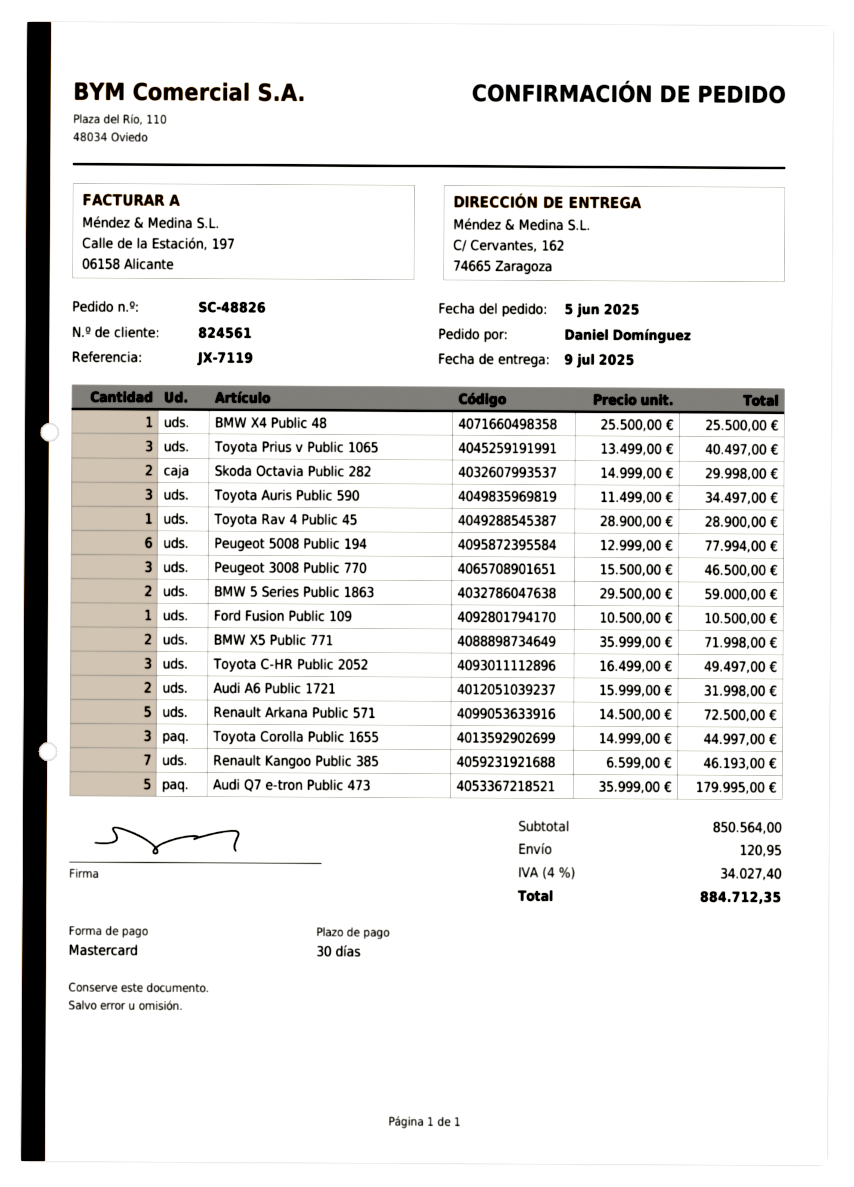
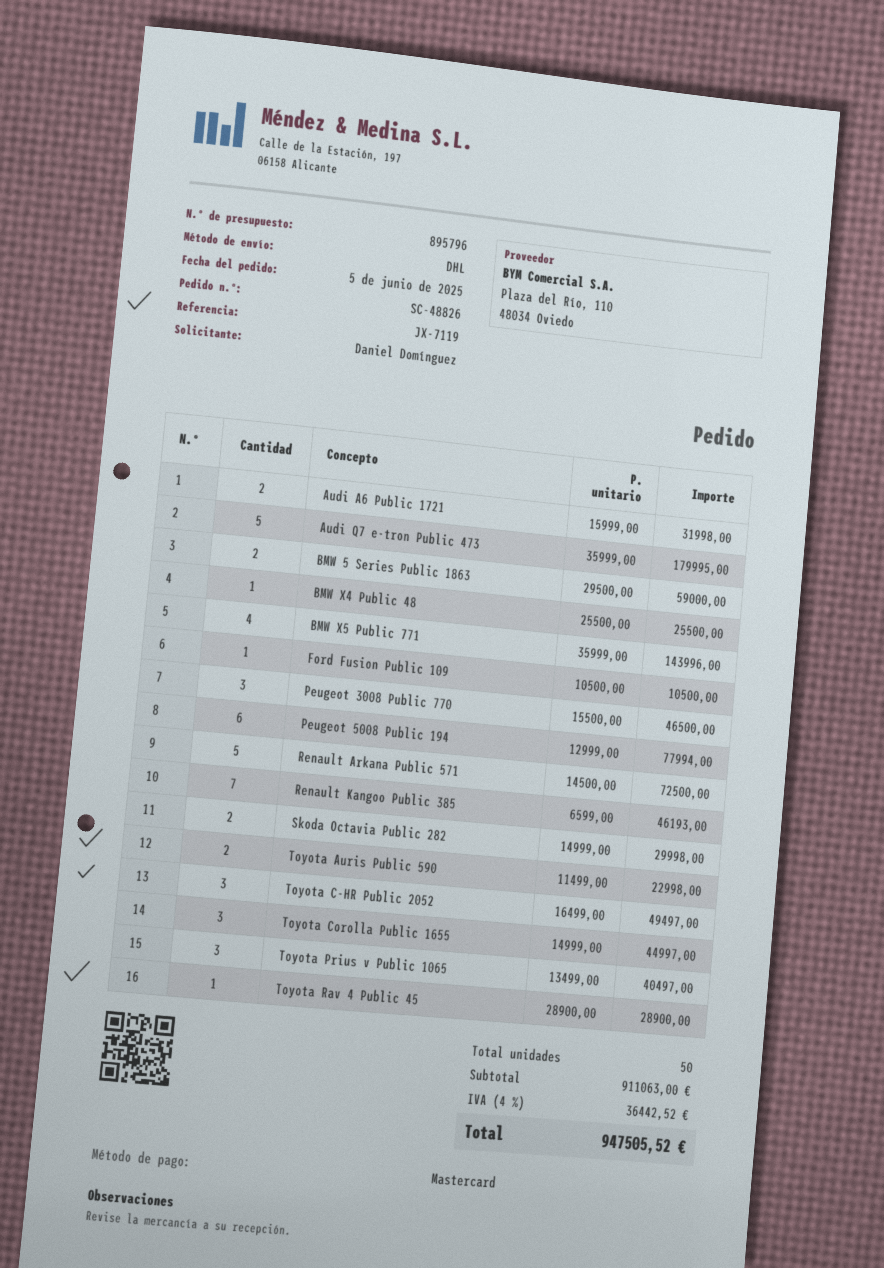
Toyota Auris Public 590: 3 x 11499.00 = 34497.00 -> 2 x 11499.00 = 22998.00
BMW X5 Public 771: 2 x 35999.00 = 71998.00 -> 4 x 35999.00 = 143996.00
subtotal: 850564.00 -> 911063.00
shipping: 120.95 -> none
tax: 4% = 34027.40 -> 4% = 36442.52
total: 884712.35 -> 947505.52

